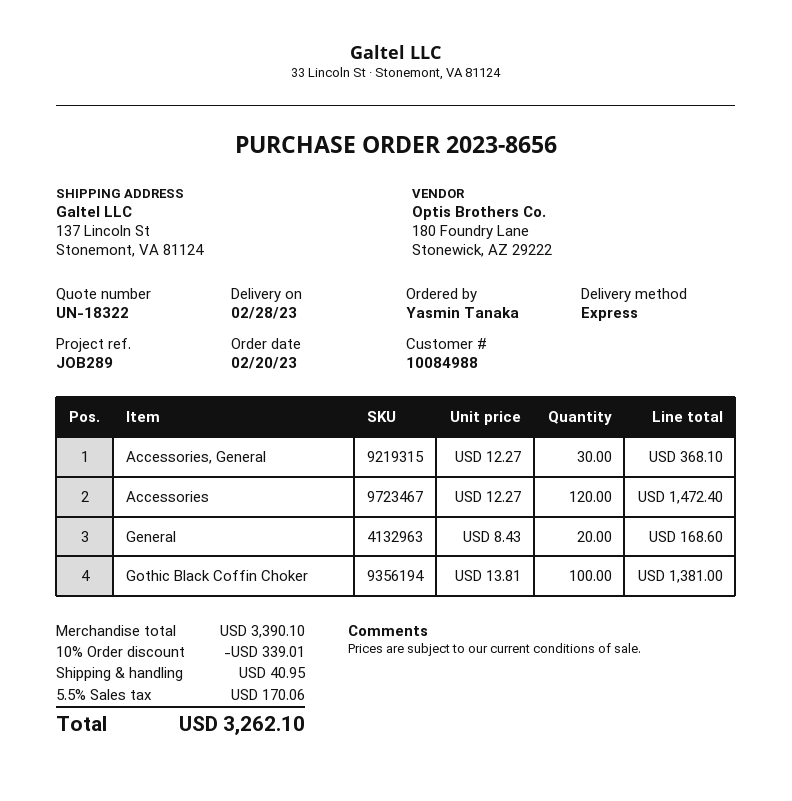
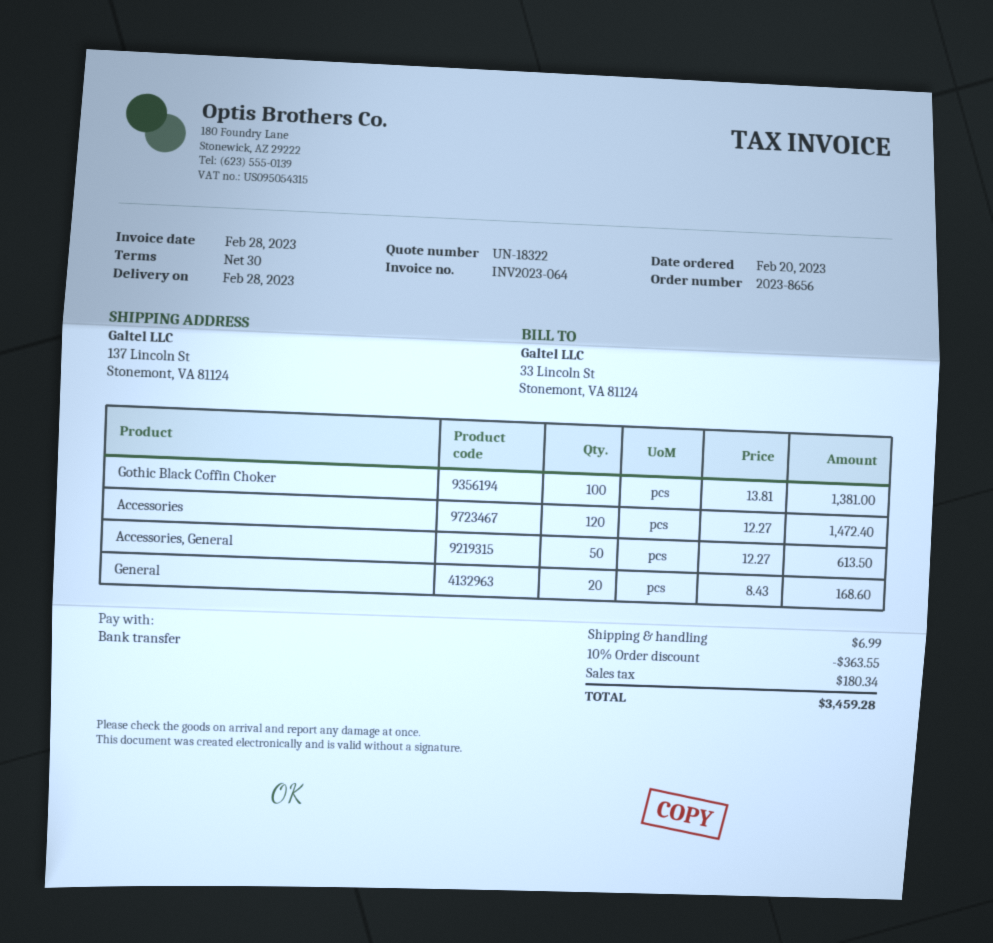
Accessories, General: 30 x 12.27 = 368.10 -> 50 x 12.27 = 613.50
discount: 10% = 339.01 -> 10% = 363.55
shipping: 40.95 -> 6.99
tax: 170.06 -> 180.34
total: 3262.10 -> 3459.28

